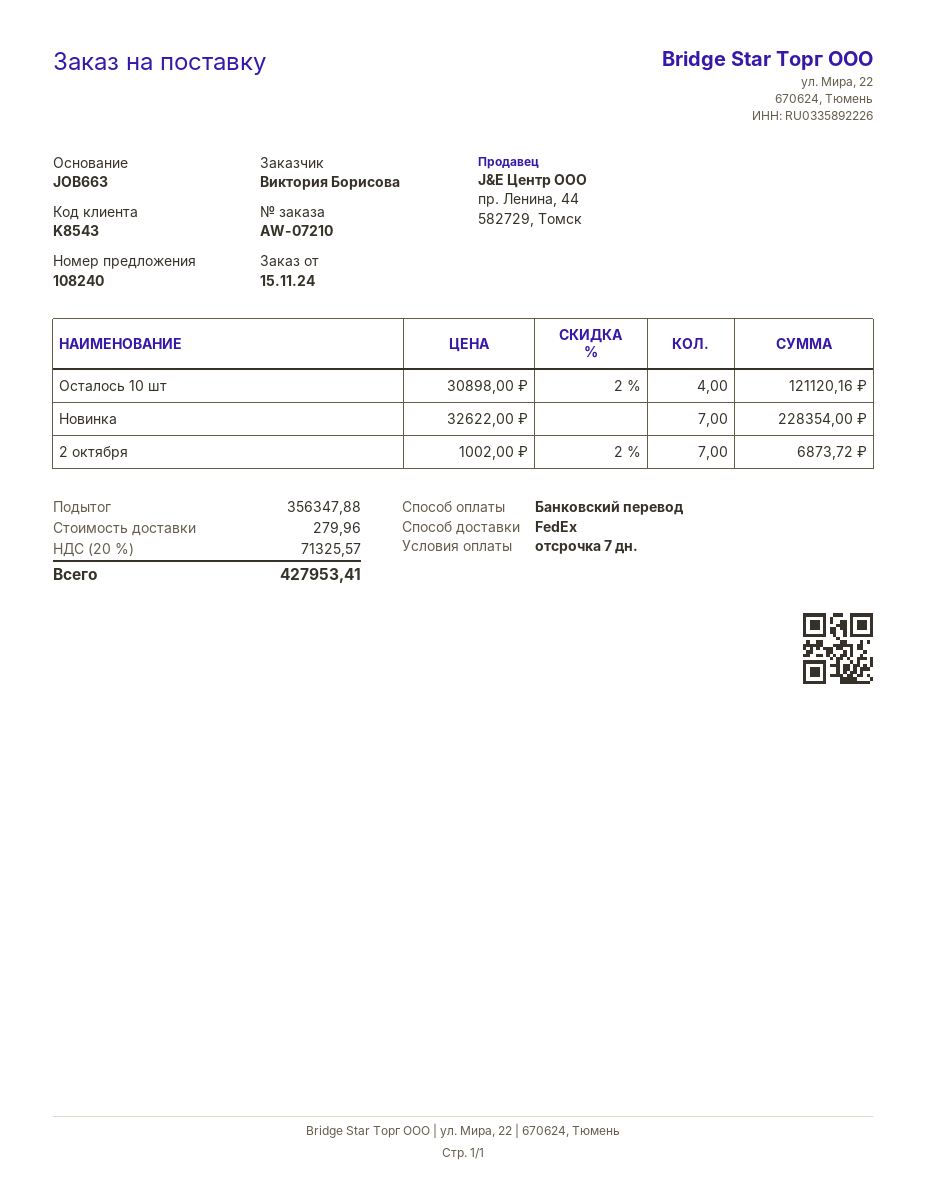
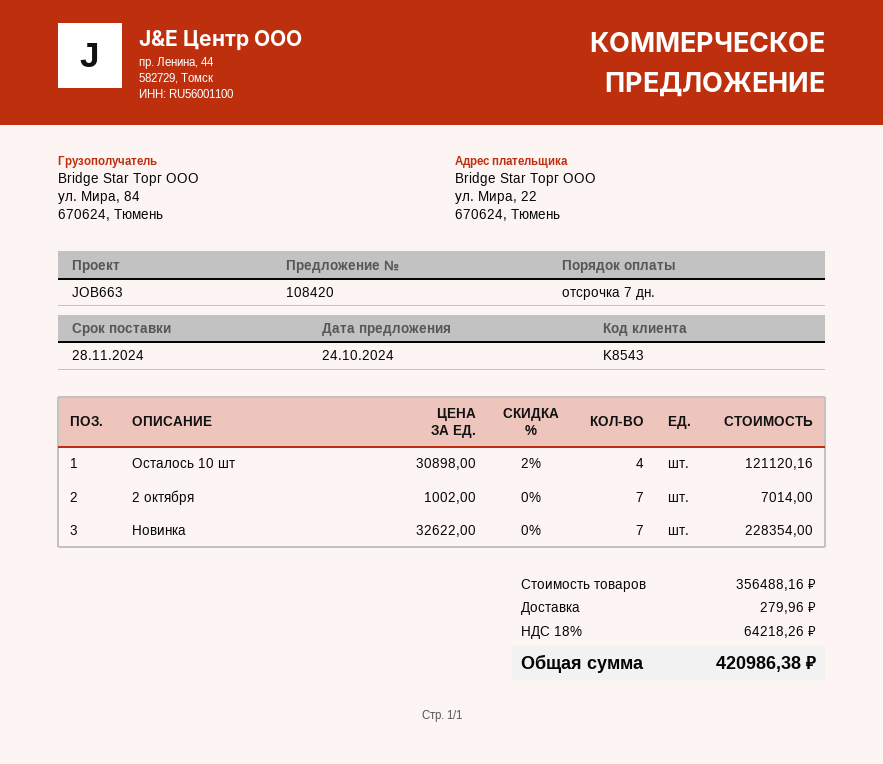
quote number: 108240 -> 108420
2 октября: 7 x 1002.00 - 2% = 6873.72 -> 7 x 1002.00 = 7014.00
subtotal: 356347.88 -> 356488.16
tax: 20% = 71325.57 -> 18% = 64218.26
total: 427953.41 -> 420986.38

